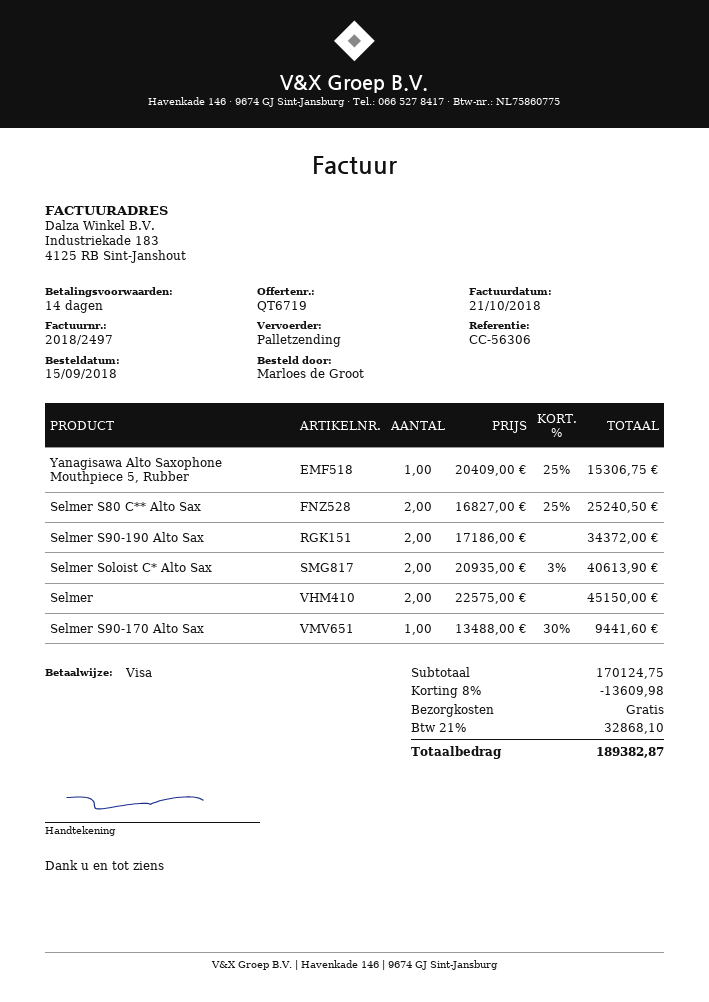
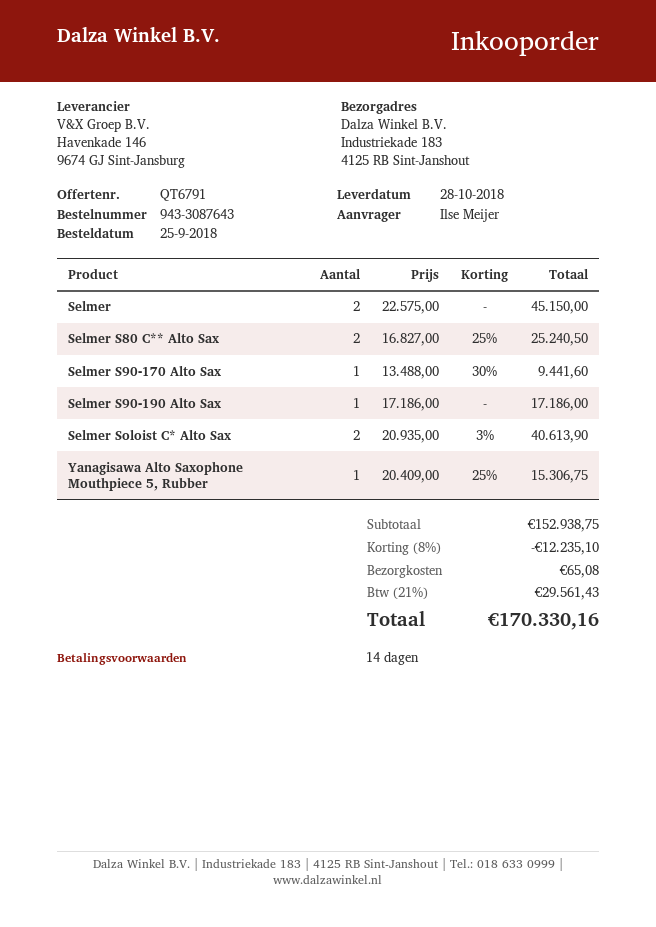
quote number: QT6719 -> QT6791
order date: 2018-09-15 -> 2018-09-25
ordered by: Marloes de Groot -> Ilse Meijer
Selmer S90-190 Alto Sax: 2 x 17186.00 = 34372.00 -> 1 x 17186.00 = 17186.00
subtotal: 170124.75 -> 152938.75
discount: 8% = 13609.98 -> 8% = 12235.10
shipping: 0.00 -> 65.08
tax: 21% = 32868.10 -> 21% = 29561.43
total: 189382.87 -> 170330.16

